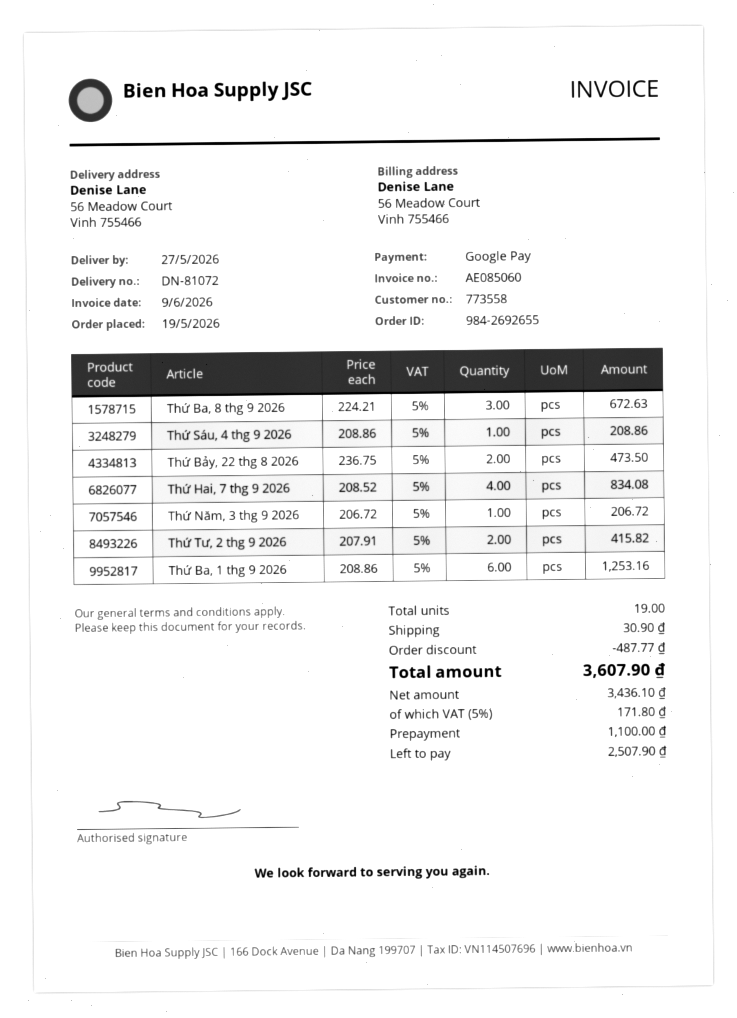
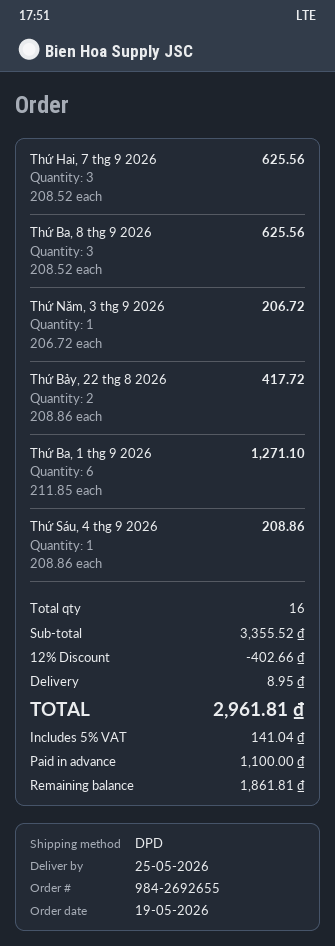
delivery date: 2026-05-27 -> 2026-05-25
Thứ Ba, 8 thg 9 2026: 3 x 224.21 = 672.63 -> 3 x 208.52 = 625.56
Thứ Bảy, 22 thg 8 2026: 2 x 236.75 = 473.50 -> 2 x 208.86 = 417.72
Thứ Hai, 7 thg 9 2026: 4 x 208.52 = 834.08 -> 3 x 208.52 = 625.56
Thứ Tư, 2 thg 9 2026: 2 x 207.91 = 415.82 -> none
Thứ Ba, 1 thg 9 2026: 6 x 208.86 = 1253.16 -> 6 x 211.85 = 1271.10
total quantity: 19 -> 16
discount: 487.77 -> 402.66
shipping: 30.90 -> 8.95
tax: 5% = 171.80 -> 5% = 141.04
total: 3607.90 -> 2961.81
balance: 2507.90 -> 1861.81

